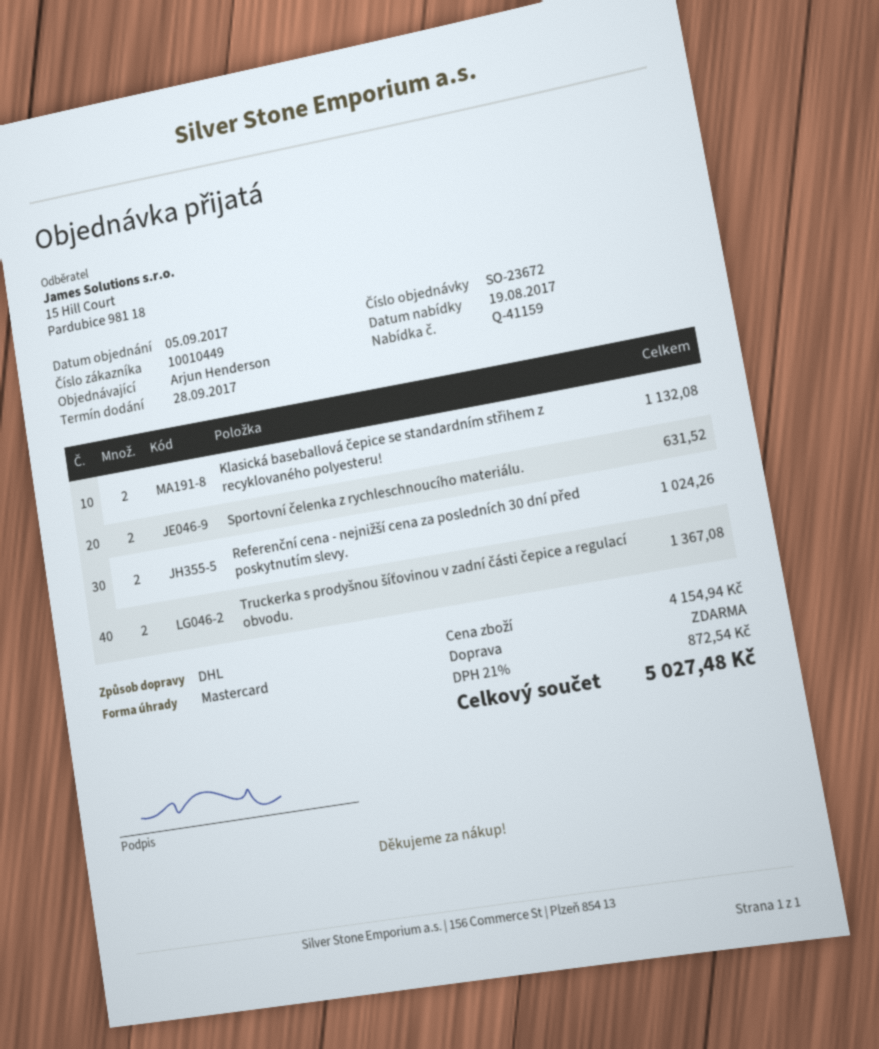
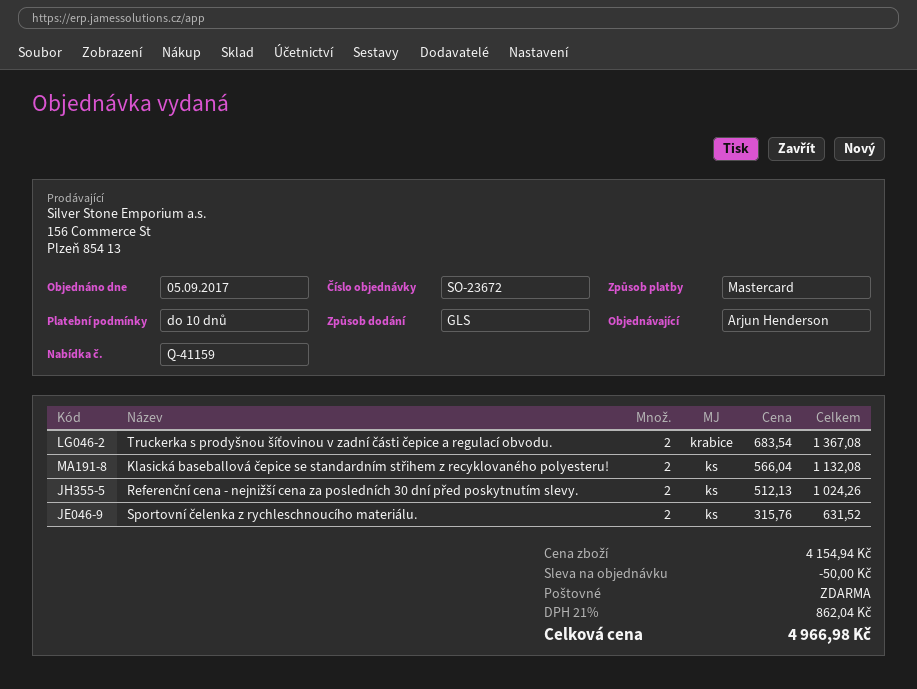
shipping method: DHL -> GLS
discount: none -> 50.00
tax: 21% = 872.54 -> 21% = 862.04
total: 5027.48 -> 4966.98

